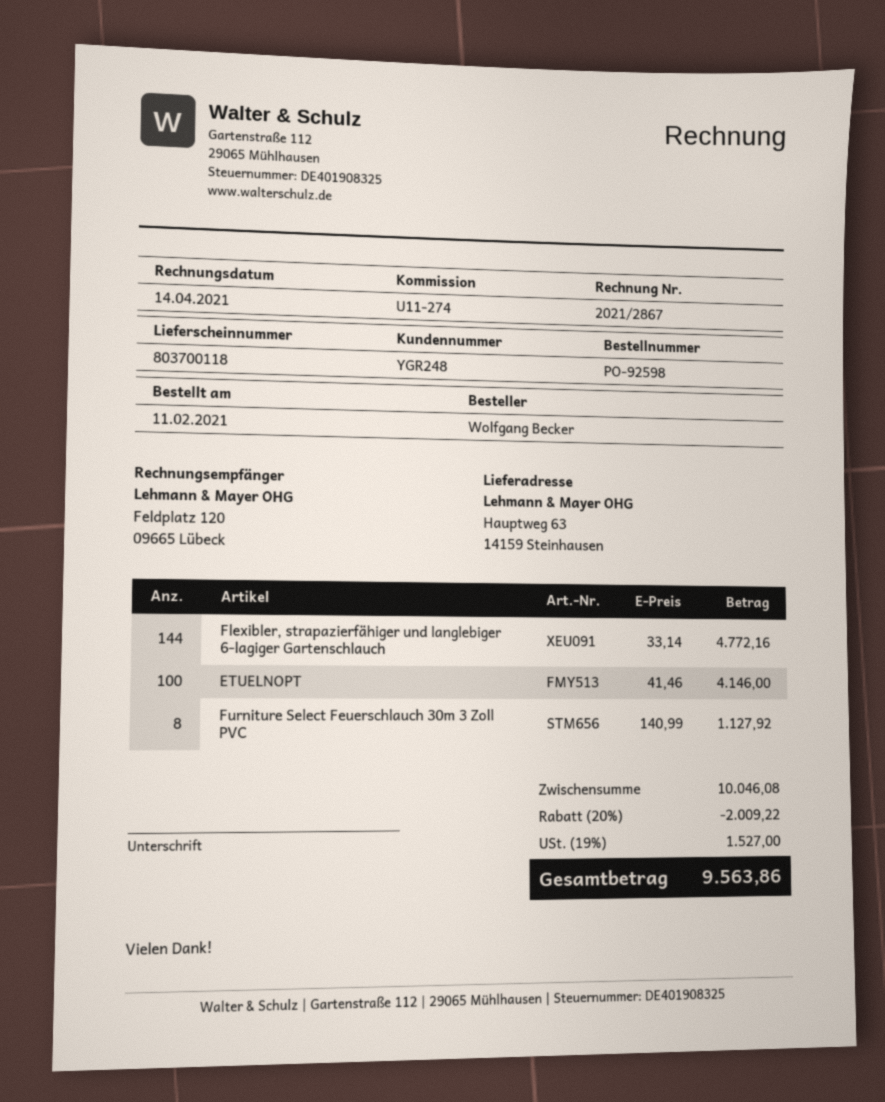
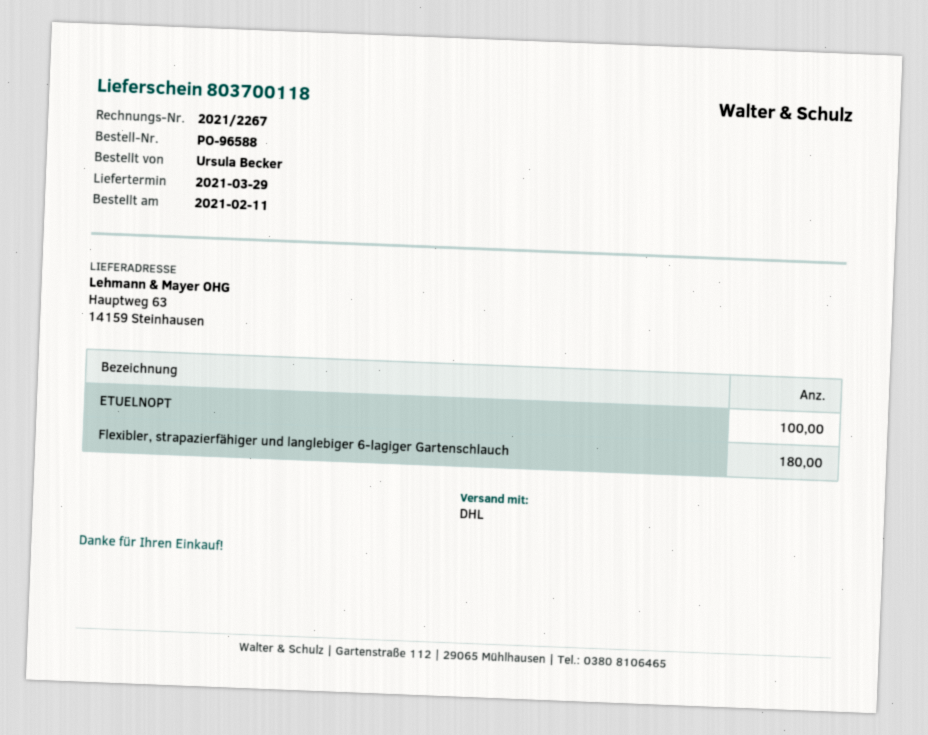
order number: PO-92598 -> PO-96588
invoice number: 2021/2867 -> 2021/2267
ordered by: Wolfgang Becker -> Ursula Becker
Flexibler, strapazierfähiger und langlebiger 6-lagiger Gartenschlauch: 144 -> 180
Furniture Select Feuerschlauch 30m 3 Zoll PVC: 8 -> none

